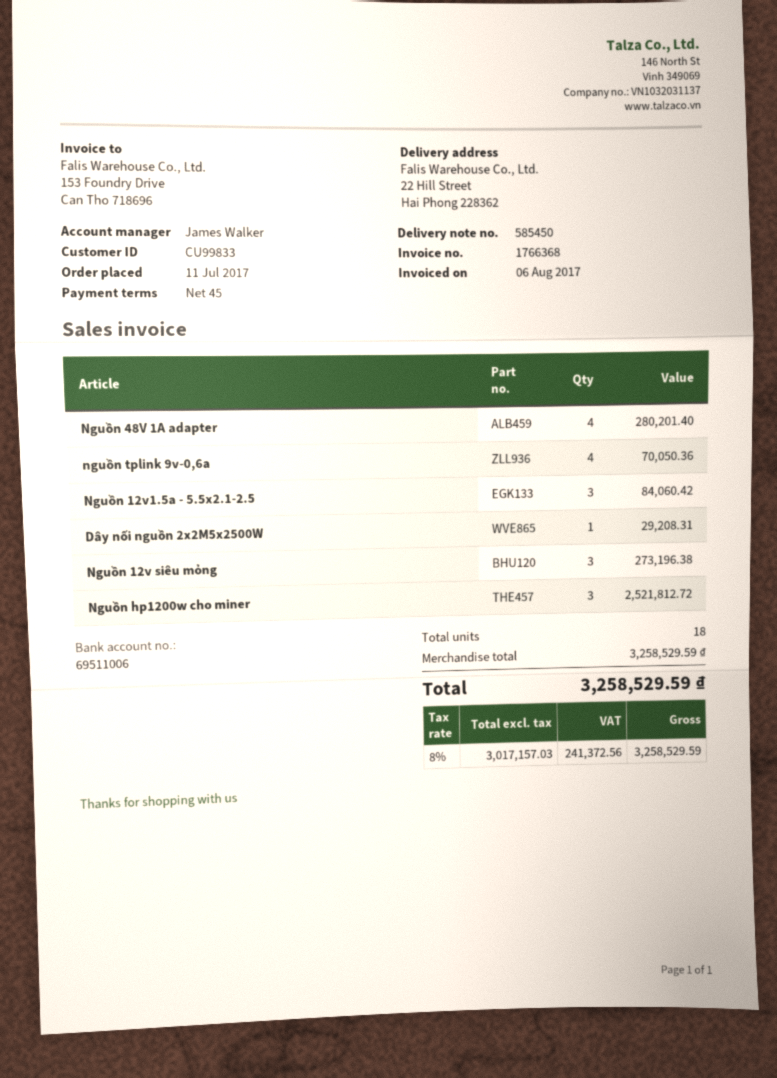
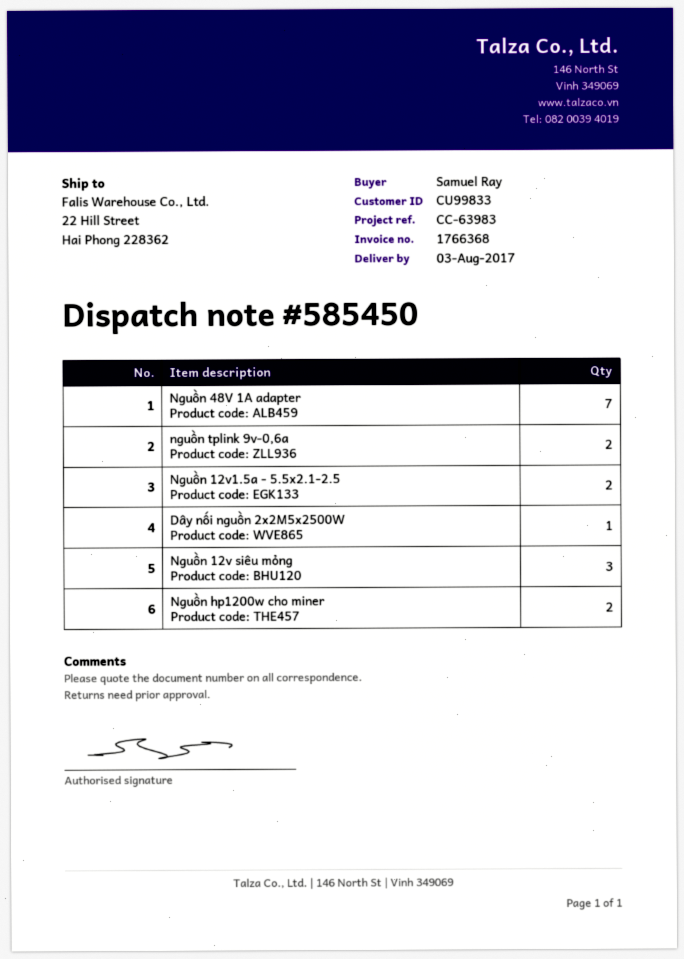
Nguồn 48V 1A adapter: 4 -> 7
nguồn tplink 9v-0,6a: 4 -> 2
Nguồn 12v1.5a - 5.5x2.1-2.5: 3 -> 2
Nguồn hp1200w cho miner: 3 -> 2

